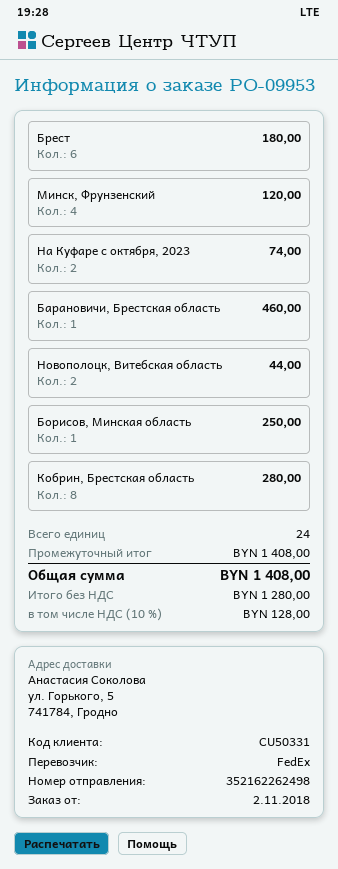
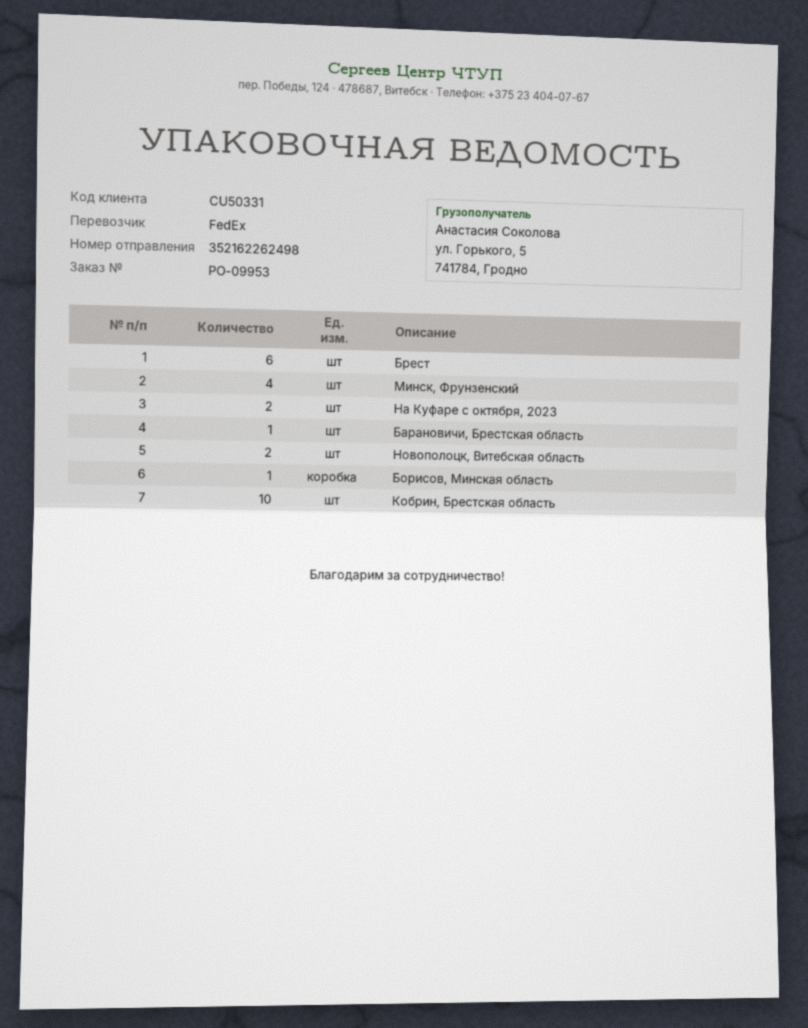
Кобрин, Брестская область: 8 -> 10

